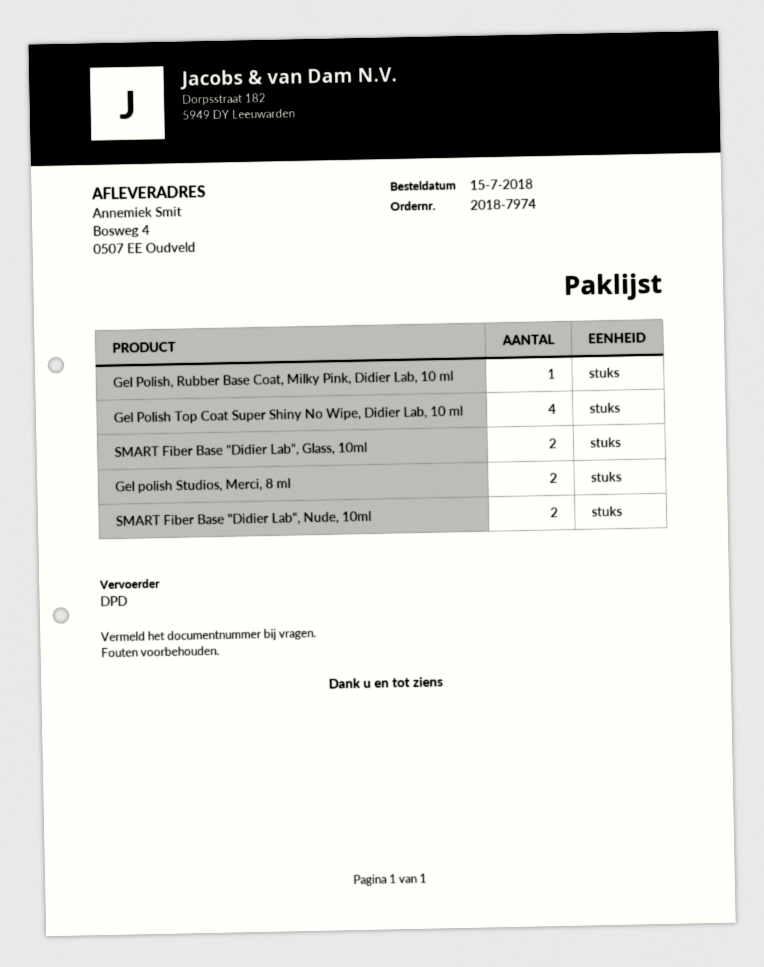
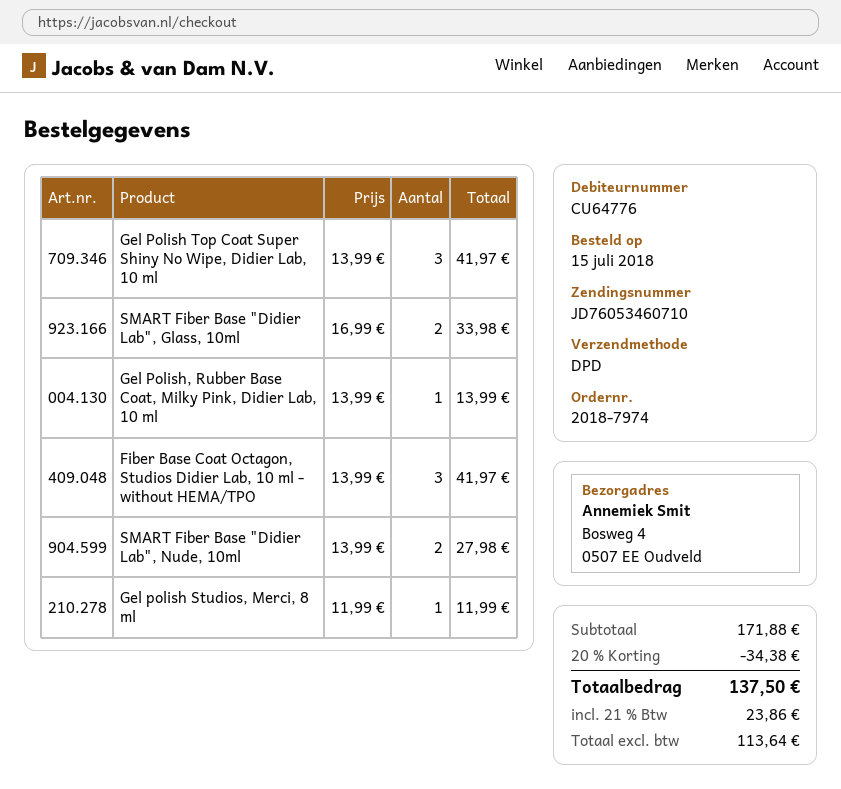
Gel Polish Top Coat Super Shiny No Wipe, Didier Lab, 10 ml: 4 -> 3
Gel polish Studios, Merci, 8 ml: 2 -> 1
Fiber Base Coat Octagon, Studios Didier Lab, 10 ml - without HEMA/TPO: none -> 3

